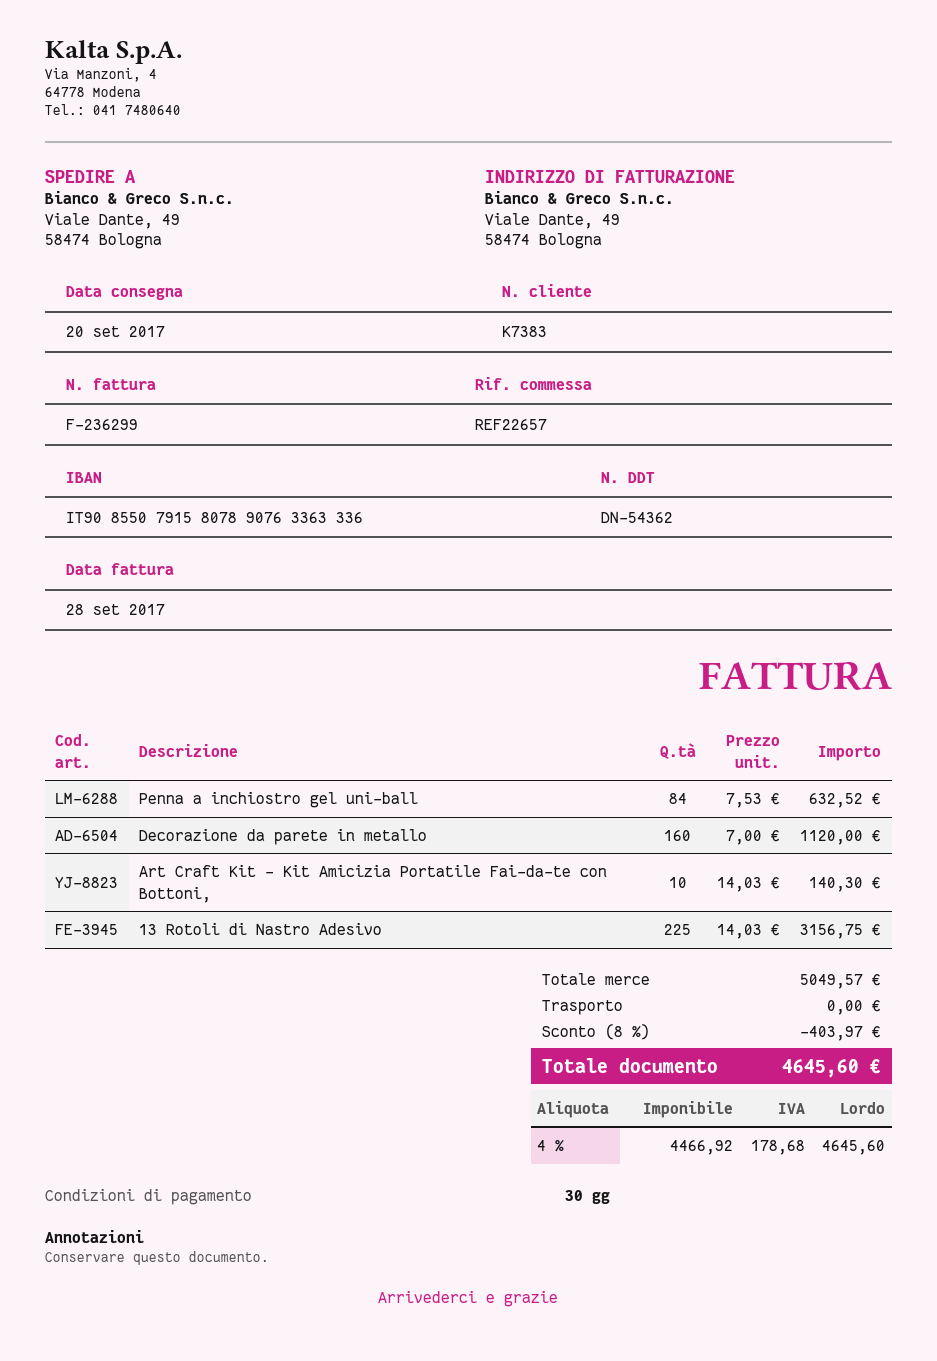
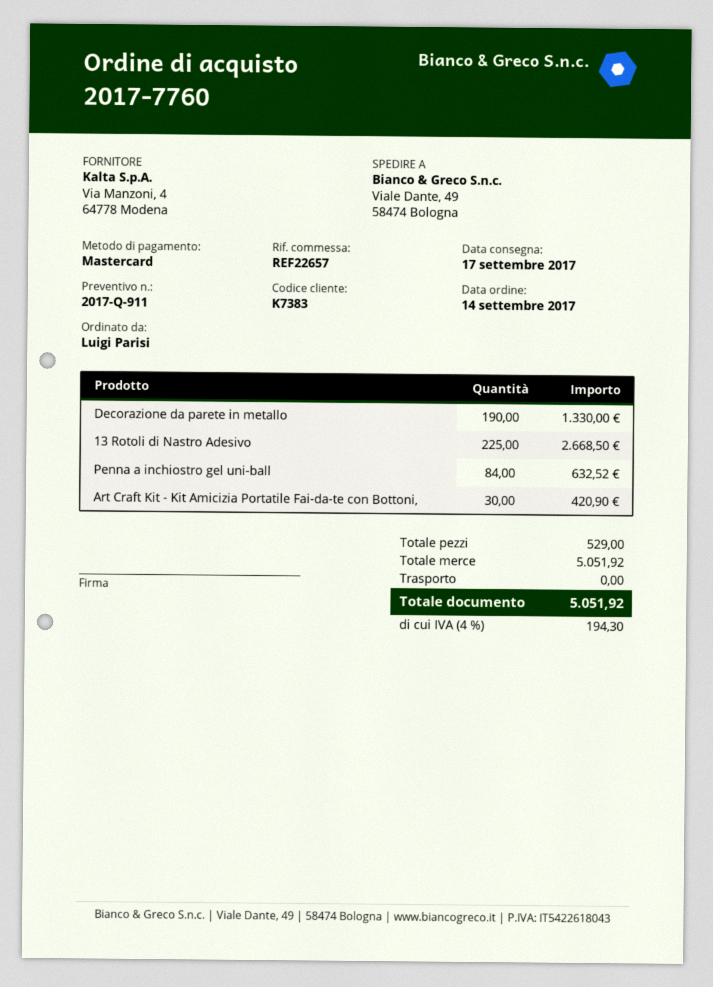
delivery date: 2017-09-20 -> 2017-09-17
Decorazione da parete in metallo: 160 for 1120.00 -> 190 for 1330.00
Art Craft Kit - Kit Amicizia Portatile Fai-da-te con Bottoni,: 10 for 140.30 -> 30 for 420.90
13 Rotoli di Nastro Adesivo: 225 for 3156.75 -> 225 for 2668.50
subtotal: 5049.57 -> 5051.92
discount: 8% = 403.97 -> none
tax: 4% = 178.68 -> 4% = 194.30
total: 4645.60 -> 5051.92

